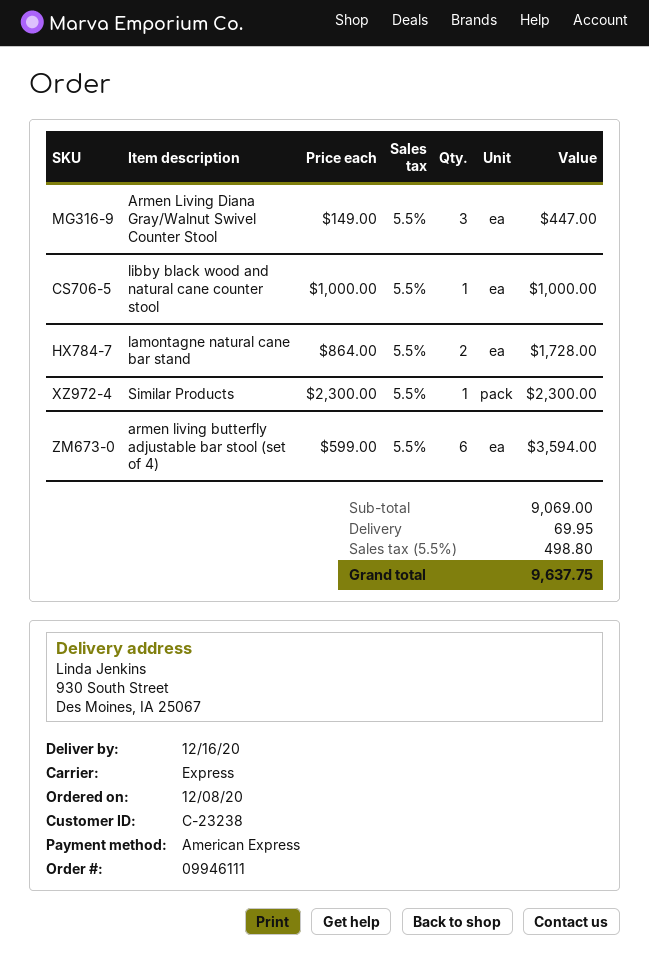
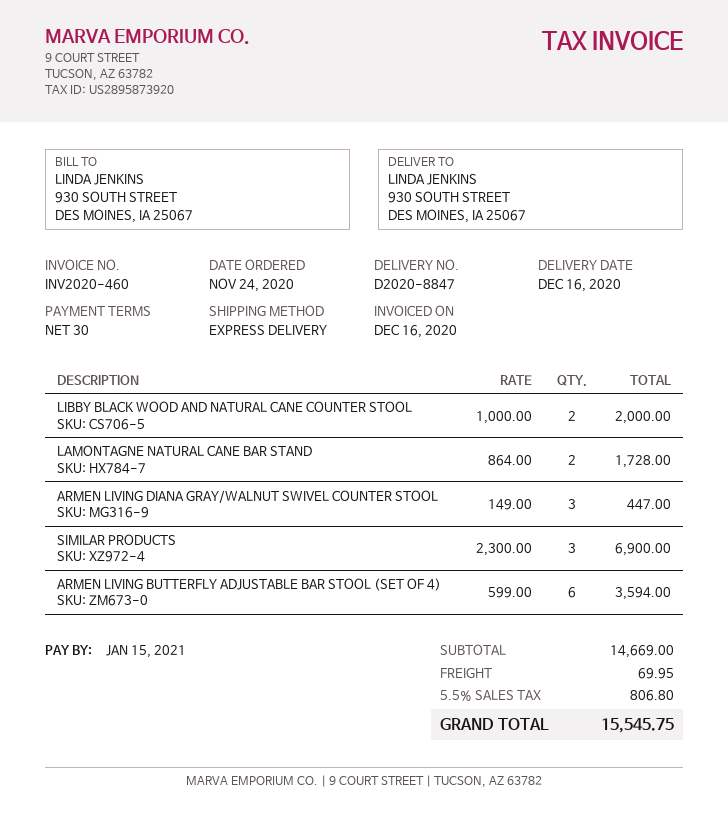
order date: 2020-12-08 -> 2020-11-24
libby black wood and natural cane counter stool: 1 x 1000.00 = 1000.00 -> 2 x 1000.00 = 2000.00
Similar Products: 1 x 2300.00 = 2300.00 -> 3 x 2300.00 = 6900.00
subtotal: 9069.00 -> 14669.00
tax: 5.5% = 498.80 -> 5.5% = 806.80
total: 9637.75 -> 15545.75

